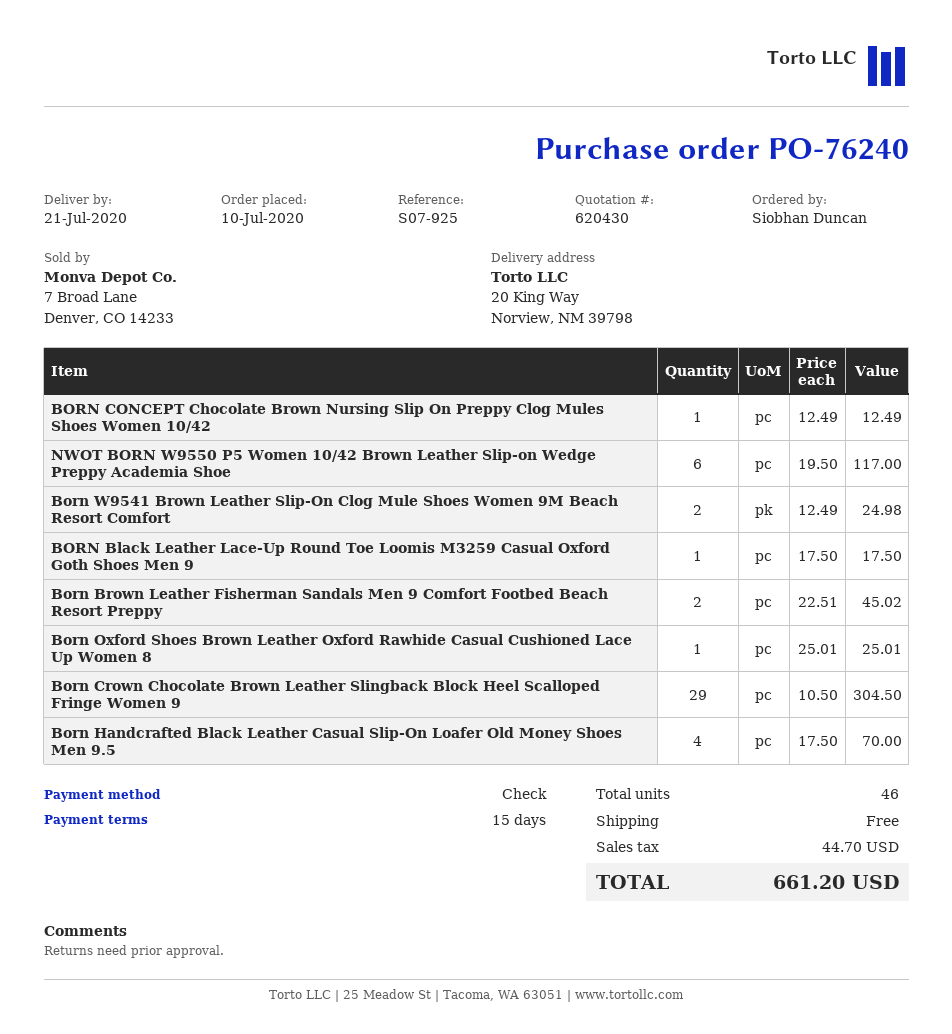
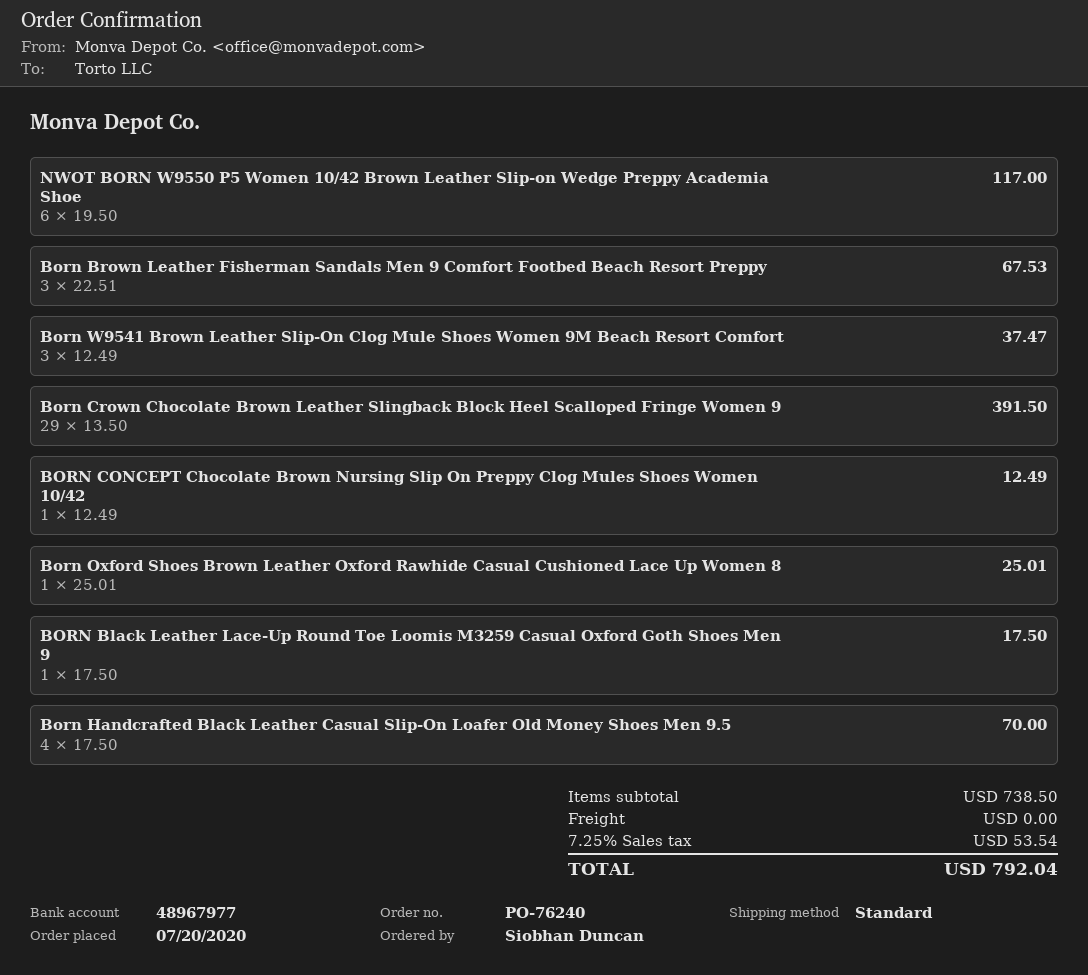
order date: 2020-07-10 -> 2020-07-20
Born W9541 Brown Leather Slip‑On Clog Mule Shoes Women 9M Beach Resort Comfort: 2 x 12.49 = 24.98 -> 3 x 12.49 = 37.47
Born Brown Leather Fisherman Sandals Men 9 Comfort Footbed Beach Resort Preppy: 2 x 22.51 = 45.02 -> 3 x 22.51 = 67.53
Born Crown Chocolate Brown Leather Slingback Block Heel Scalloped Fringe Women 9: 29 x 10.50 = 304.50 -> 29 x 13.50 = 391.50
tax: 44.70 -> 53.54
total: 661.20 -> 792.04

